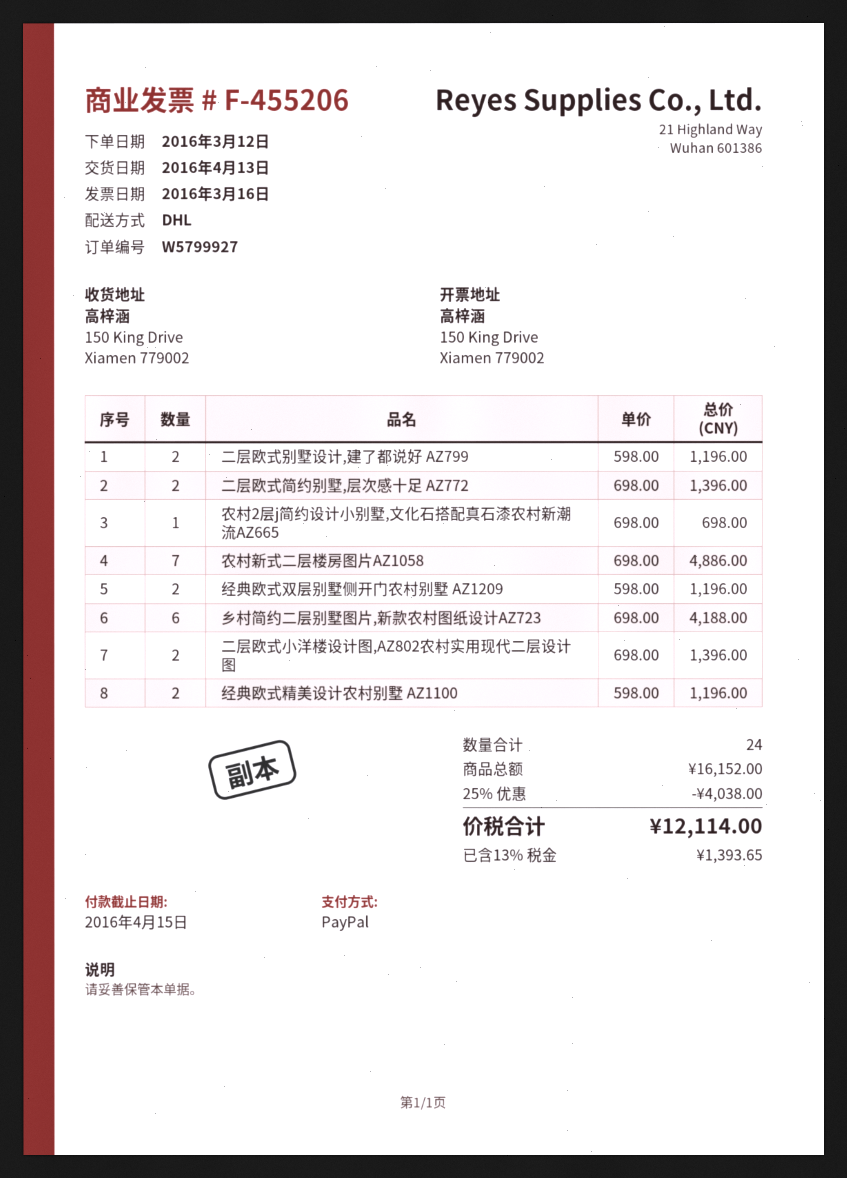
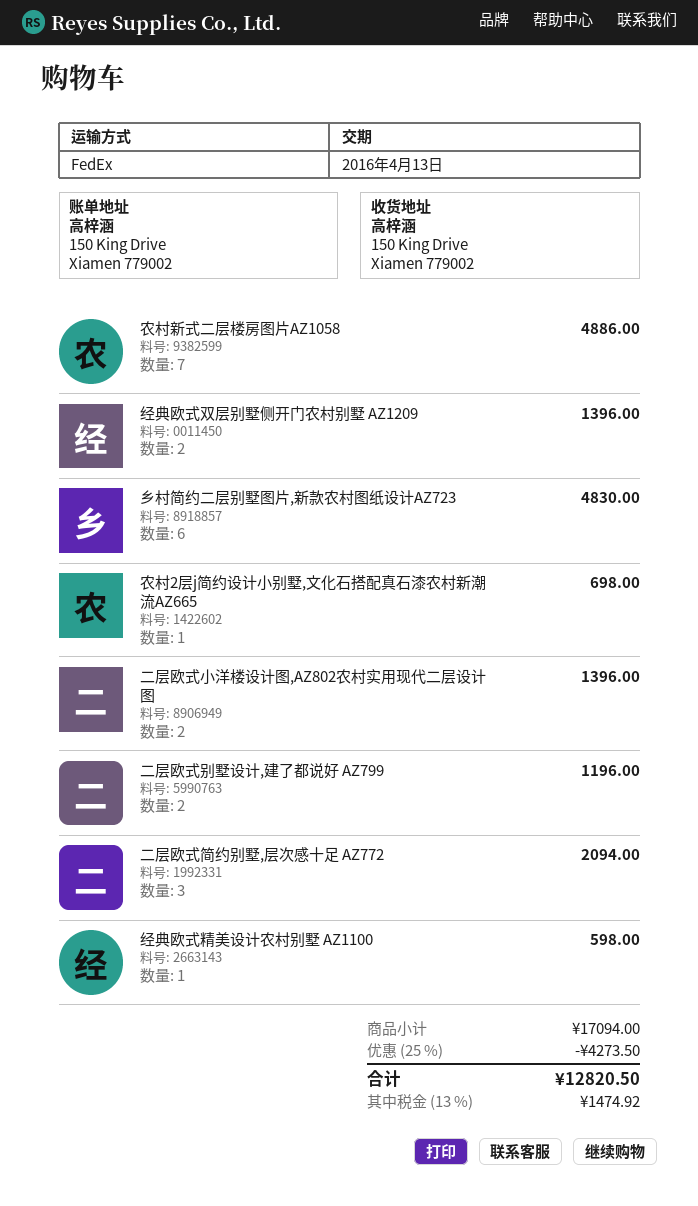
shipping method: DHL -> FedEx
二层欧式简约别墅,层次感十足 AZ772: 2 for 1396.00 -> 3 for 2094.00
经典欧式双层别墅侧开门农村别墅 AZ1209: 2 for 1196.00 -> 2 for 1396.00
乡村简约二层别墅图片,新款农村图纸设计AZ723: 6 for 4188.00 -> 6 for 4830.00
经典欧式精美设计农村别墅 AZ1100: 2 for 1196.00 -> 1 for 598.00
subtotal: 16152.00 -> 17094.00
discount: 25% = 4038.00 -> 25% = 4273.50
tax: 13% = 1393.65 -> 13% = 1474.92
total: 12114.00 -> 12820.50

